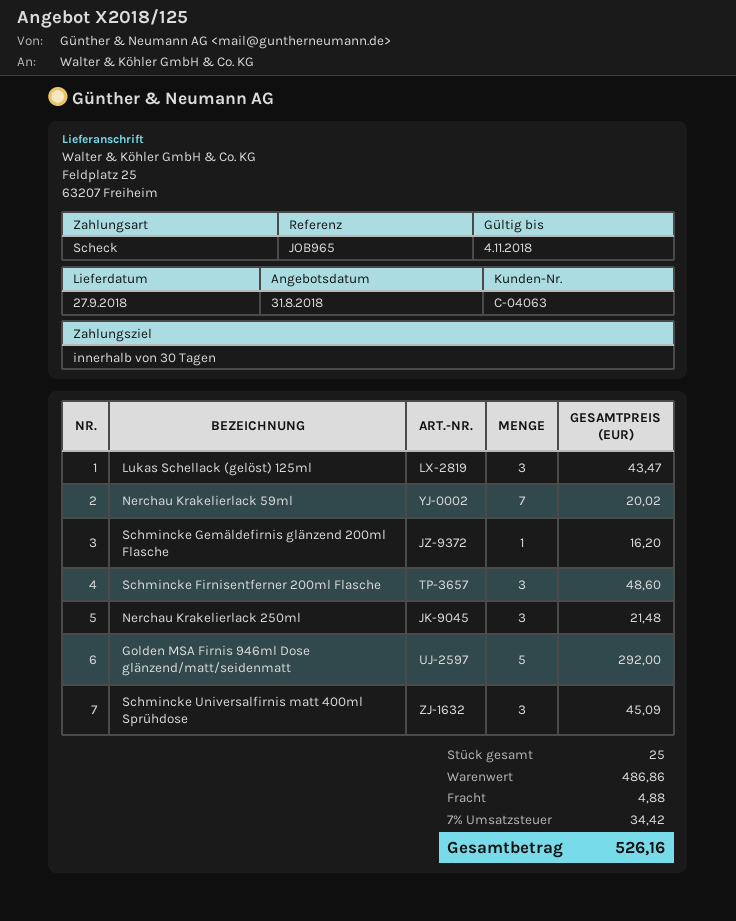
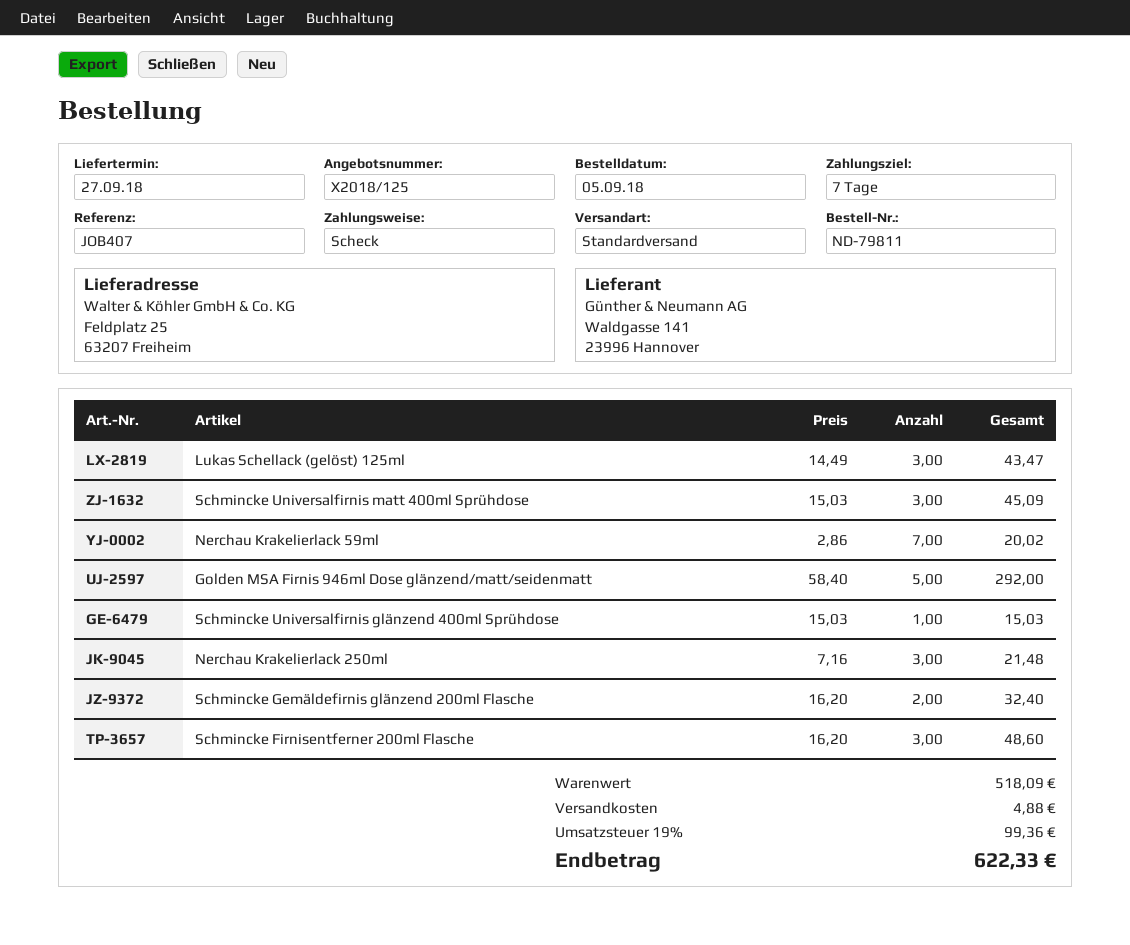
payment terms: 30 days -> 7 days
reference: JOB965 -> JOB407
Schmincke Gemäldefirnis glänzend 200ml Flasche: 1 for 16.20 -> 2 for 32.40
Schmincke Universalfirnis glänzend 400ml Sprühdose: none -> 1 for 15.03
subtotal: 486.86 -> 518.09
tax: 7% = 34.42 -> 19% = 99.36
total: 526.16 -> 622.33

